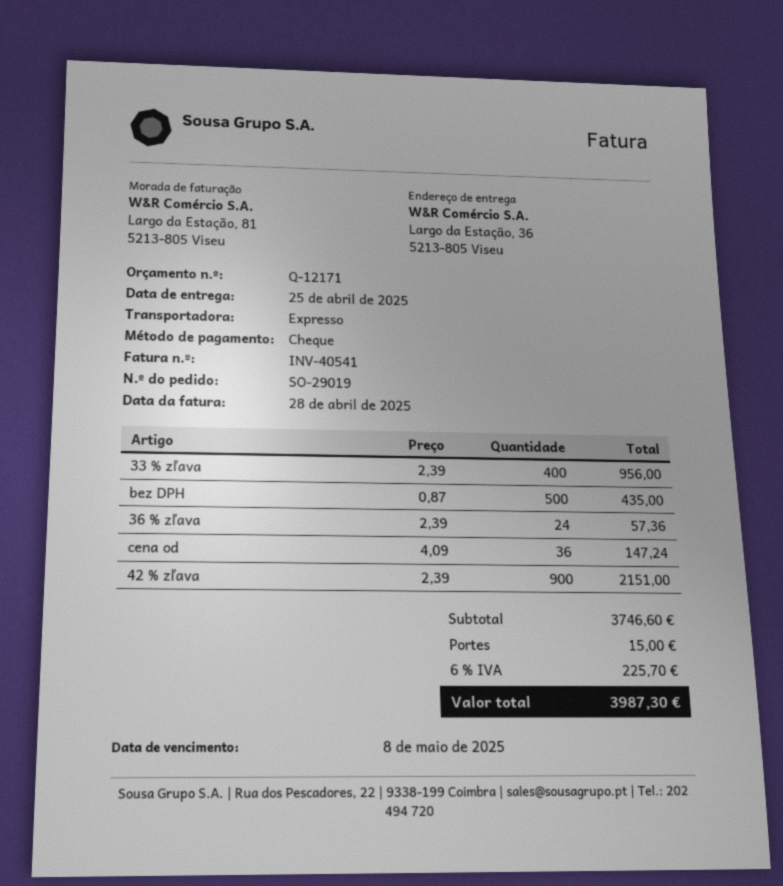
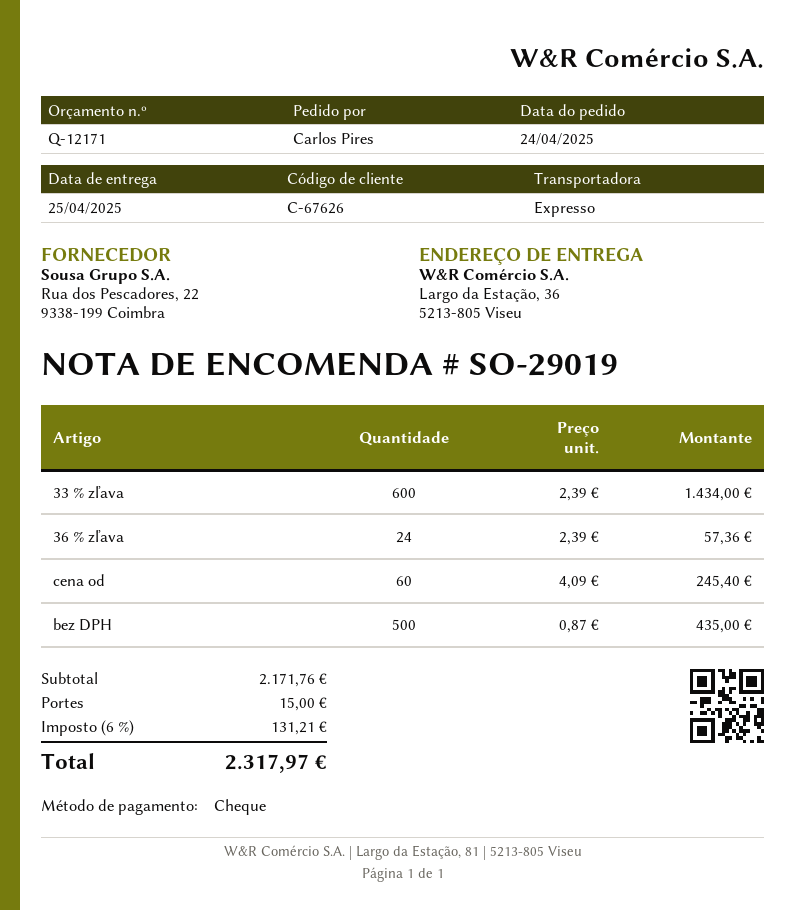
33 % zľava: 400 x 2.39 = 956.00 -> 600 x 2.39 = 1434.00
cena od: 36 x 4.09 = 147.24 -> 60 x 4.09 = 245.40
42 % zľava: 900 x 2.39 = 2151.00 -> none
subtotal: 3746.60 -> 2171.76
tax: 6% = 225.70 -> 6% = 131.21
total: 3987.30 -> 2317.97

